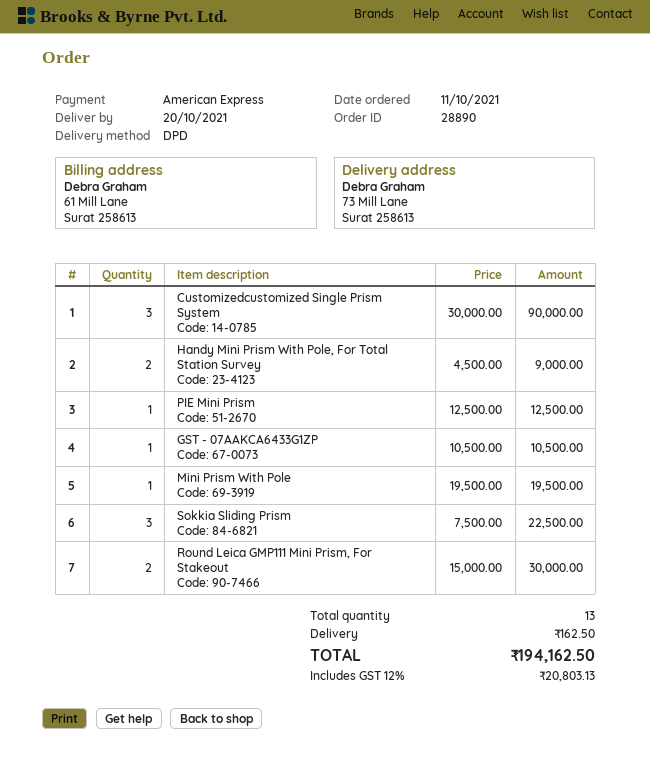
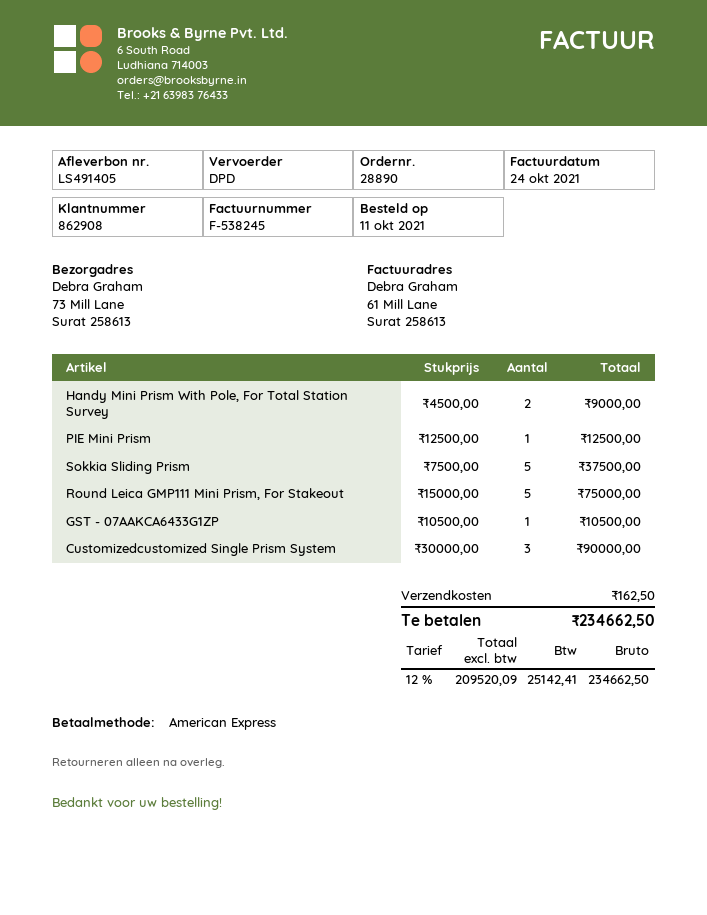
Mini Prism With Pole: 1 x 19500.00 = 19500.00 -> none
Sokkia Sliding Prism: 3 x 7500.00 = 22500.00 -> 5 x 7500.00 = 37500.00
Round Leica GMP111 Mini Prism, For Stakeout: 2 x 15000.00 = 30000.00 -> 5 x 15000.00 = 75000.00
tax: 12% = 20803.13 -> 12% = 25142.41
total: 194162.50 -> 234662.50

